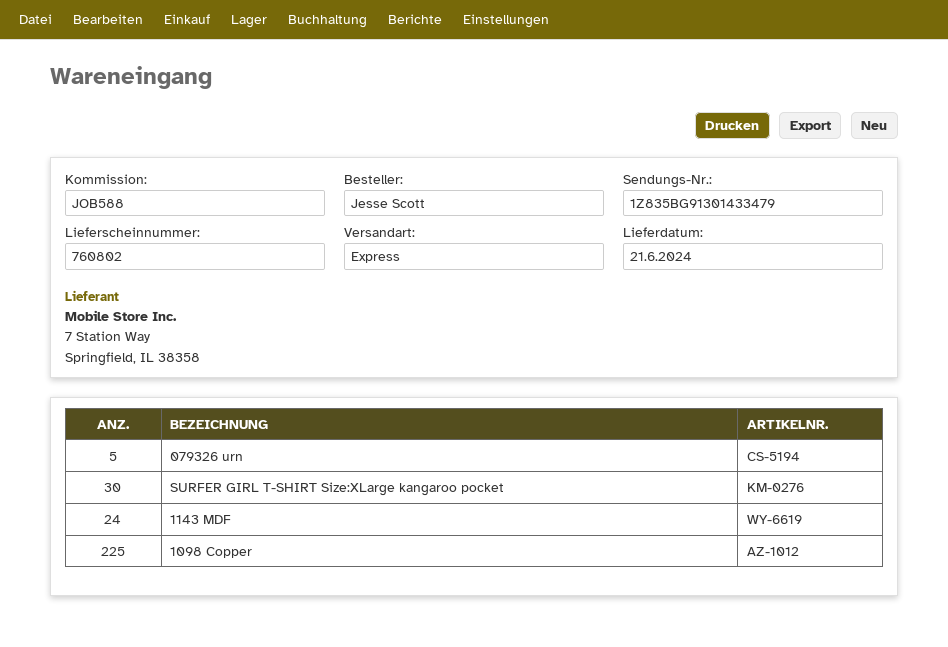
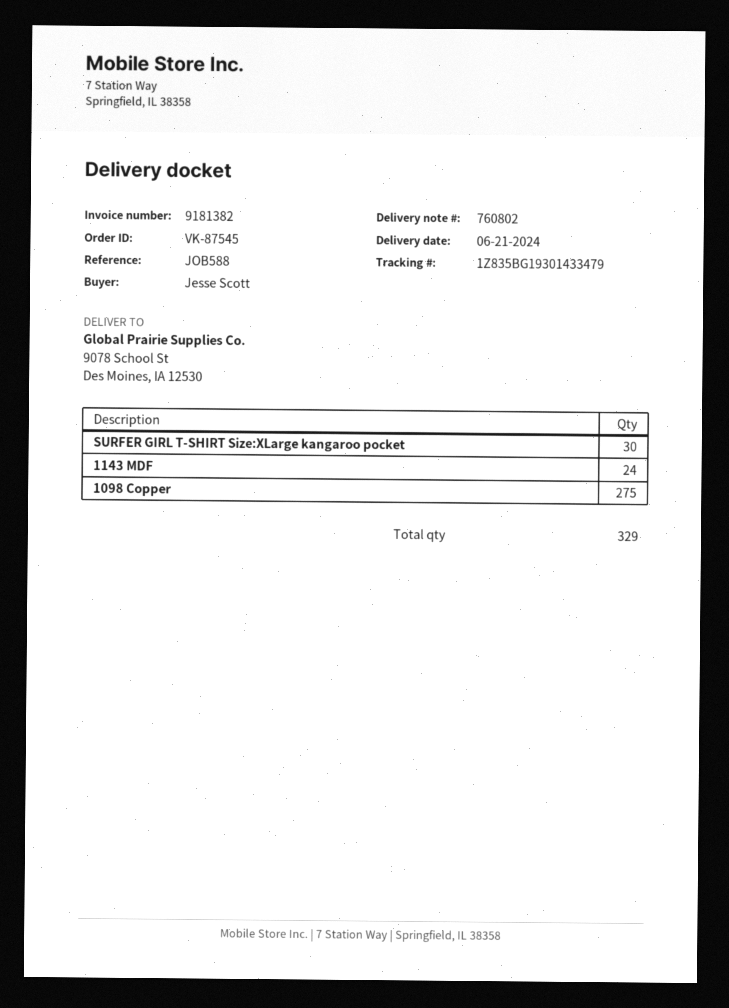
tracking number: 1Z835BG91301433479 -> 1Z835BG19301433479
079326 urn: 5 -> none
1098 Copper: 225 -> 275

